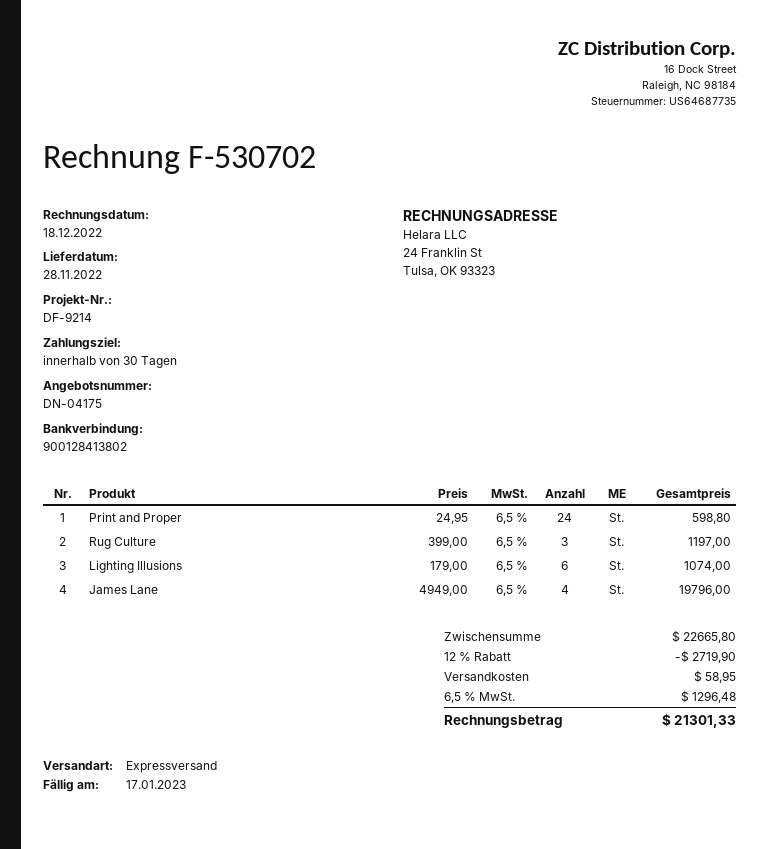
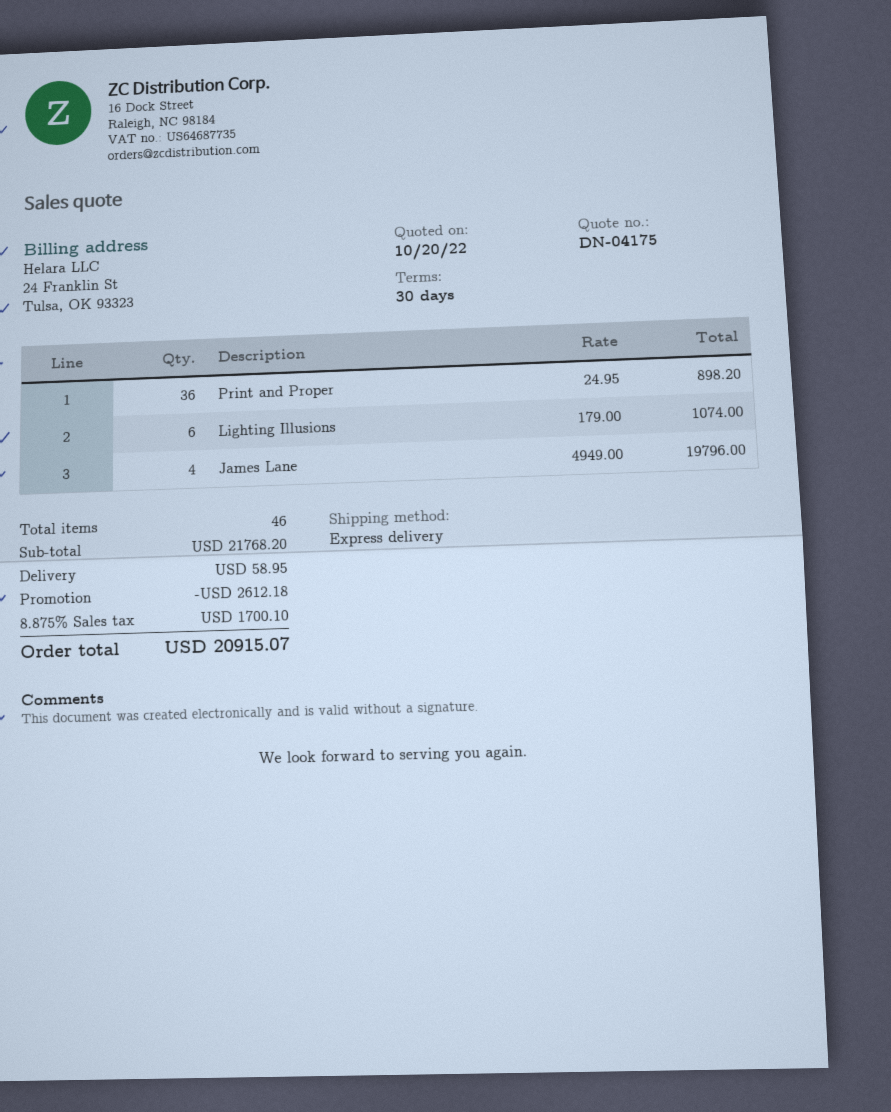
Print and Proper: 24 x 24.95 = 598.80 -> 36 x 24.95 = 898.20
Rug Culture: 3 x 399.00 = 1197.00 -> none
subtotal: 22665.80 -> 21768.20
discount: 2719.90 -> 2612.18
tax: 6.5% = 1296.48 -> 8.875% = 1700.10
total: 21301.33 -> 20915.07

